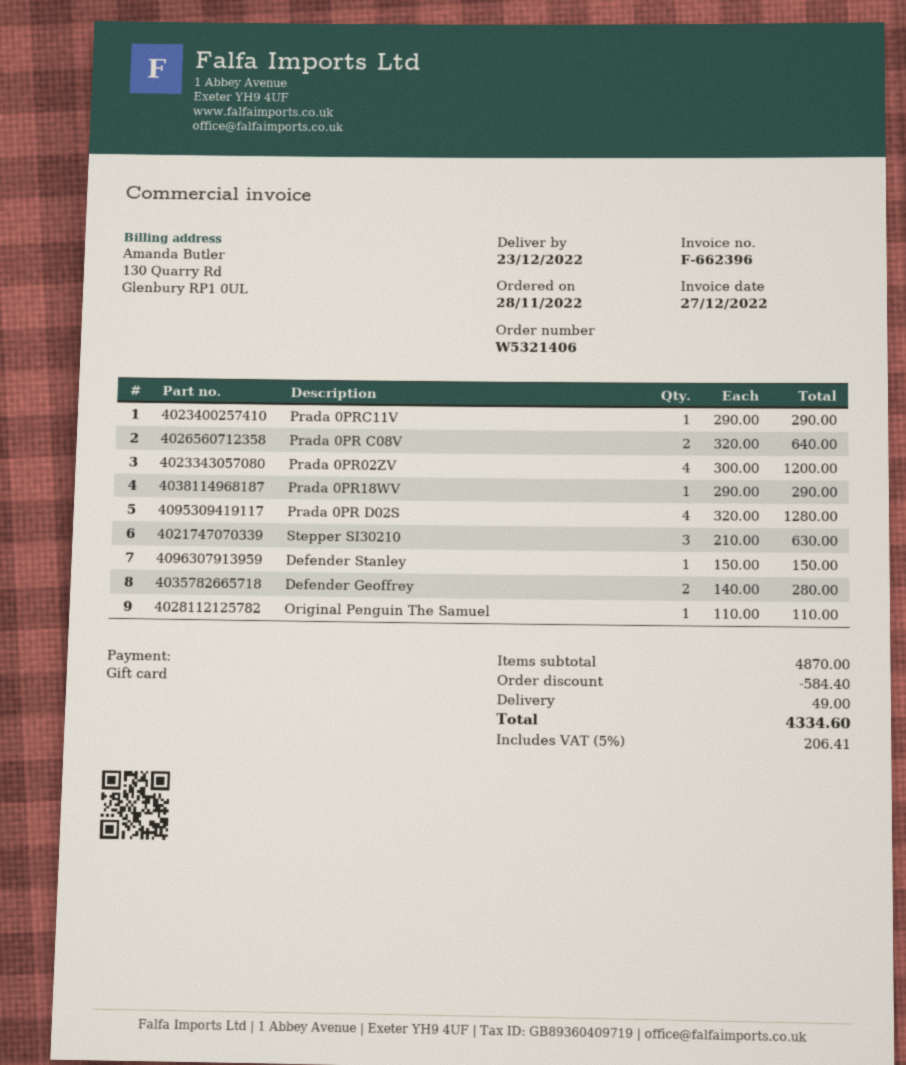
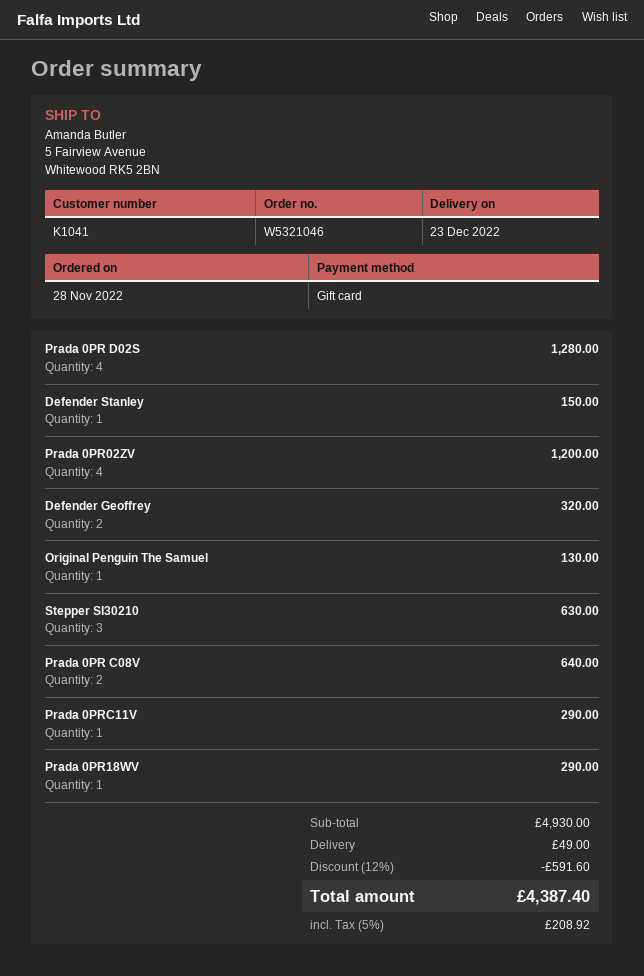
order number: W5321406 -> W5321046
Defender Geoffrey: 2 for 280.00 -> 2 for 320.00
Original Penguin The Samuel: 1 for 110.00 -> 1 for 130.00
subtotal: 4870.00 -> 4930.00
discount: 584.40 -> 591.60
tax: 5% = 206.41 -> 5% = 208.92
total: 4334.60 -> 4387.40

